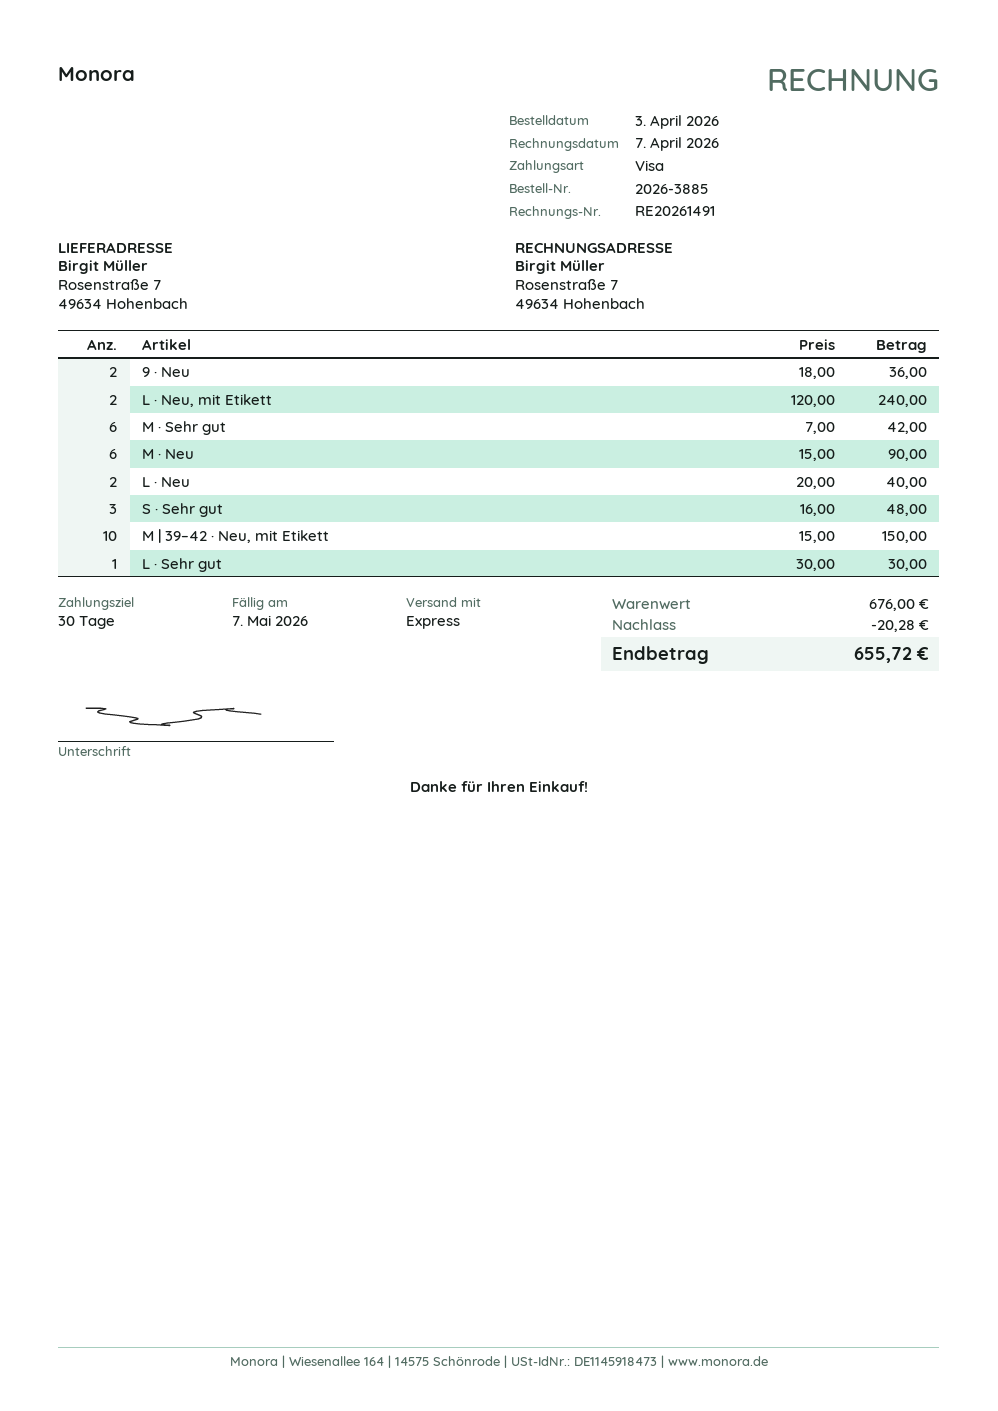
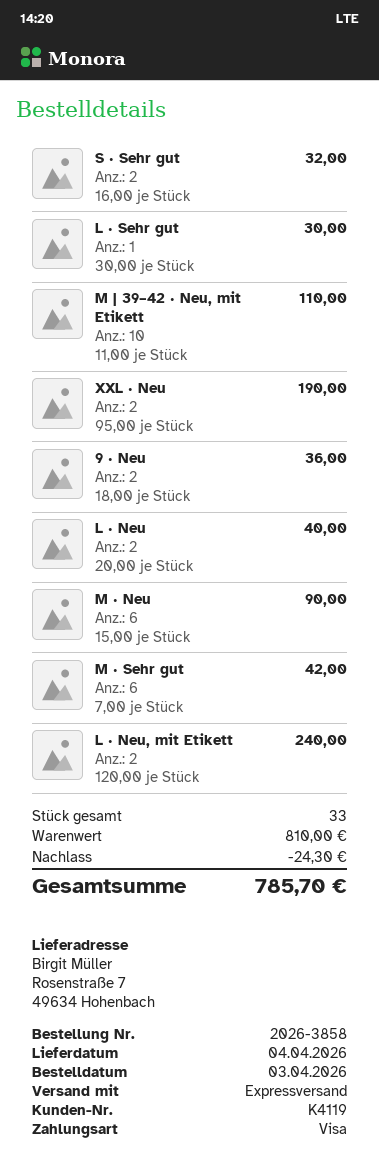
order number: 2026-3885 -> 2026-3858
S · Sehr gut: 3 x 16.00 = 48.00 -> 2 x 16.00 = 32.00
M | 39–42 · Neu, mit Etikett: 10 x 15.00 = 150.00 -> 10 x 11.00 = 110.00
XXL · Neu: none -> 2 x 95.00 = 190.00
subtotal: 676.00 -> 810.00
discount: 20.28 -> 24.30
total: 655.72 -> 785.70

